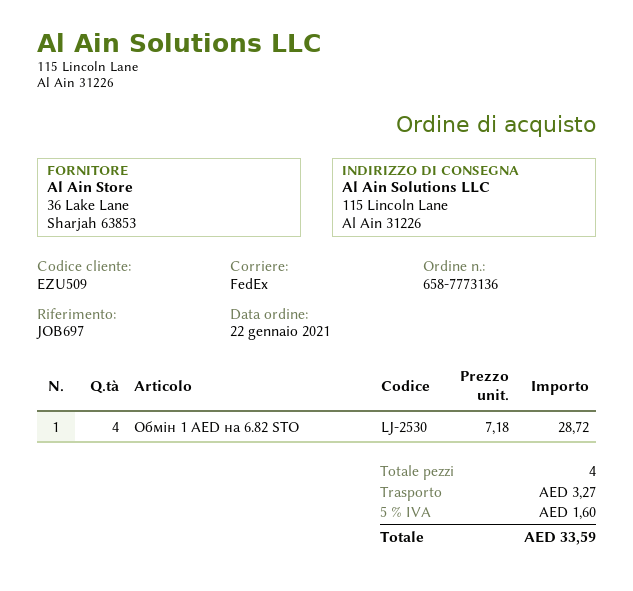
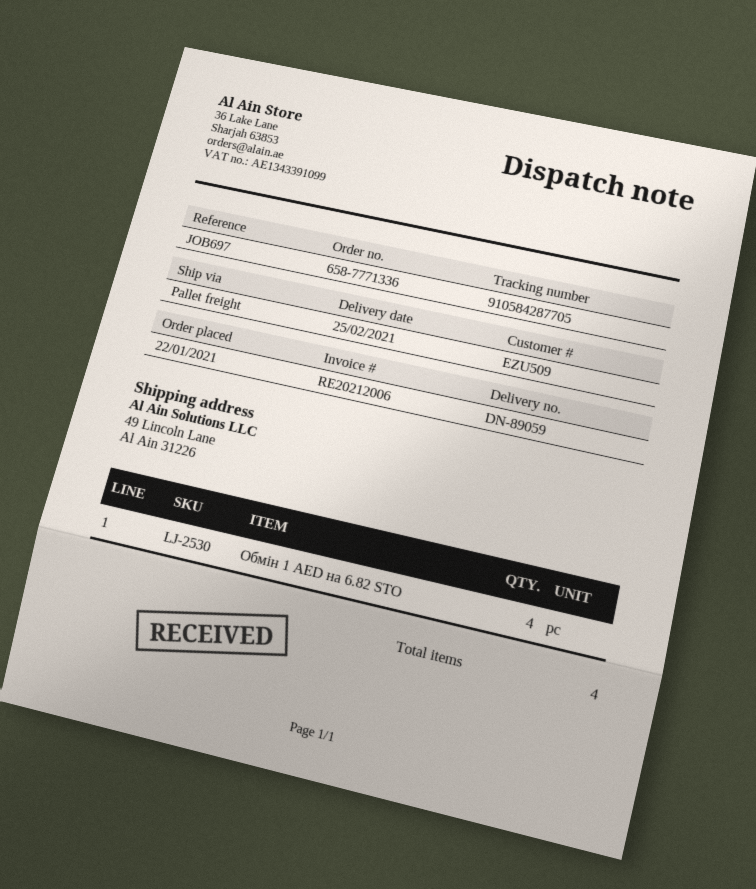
order number: 658-7773136 -> 658-7771336
shipping method: FedEx -> pallet freight
ship to: 115 Lincoln Lane, Al Ain 31226 -> 49 Lincoln Lane, Al Ain 31226

